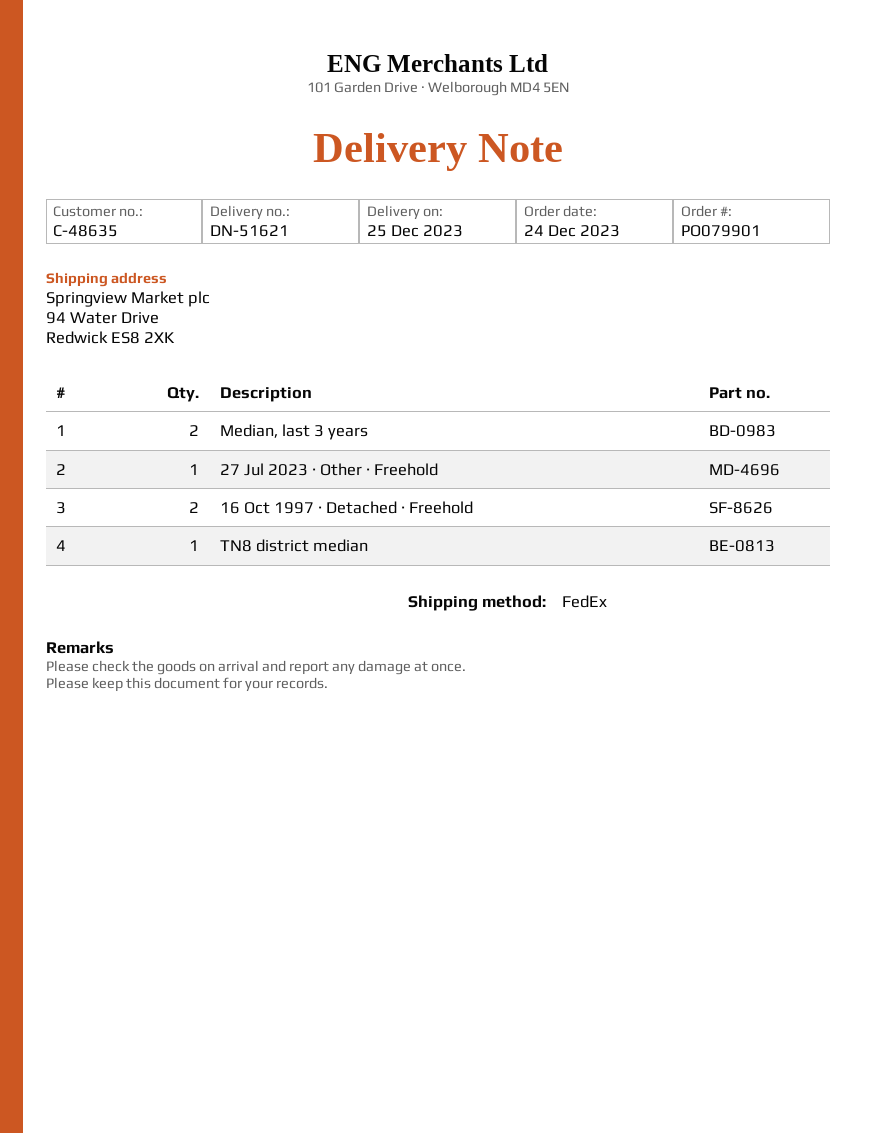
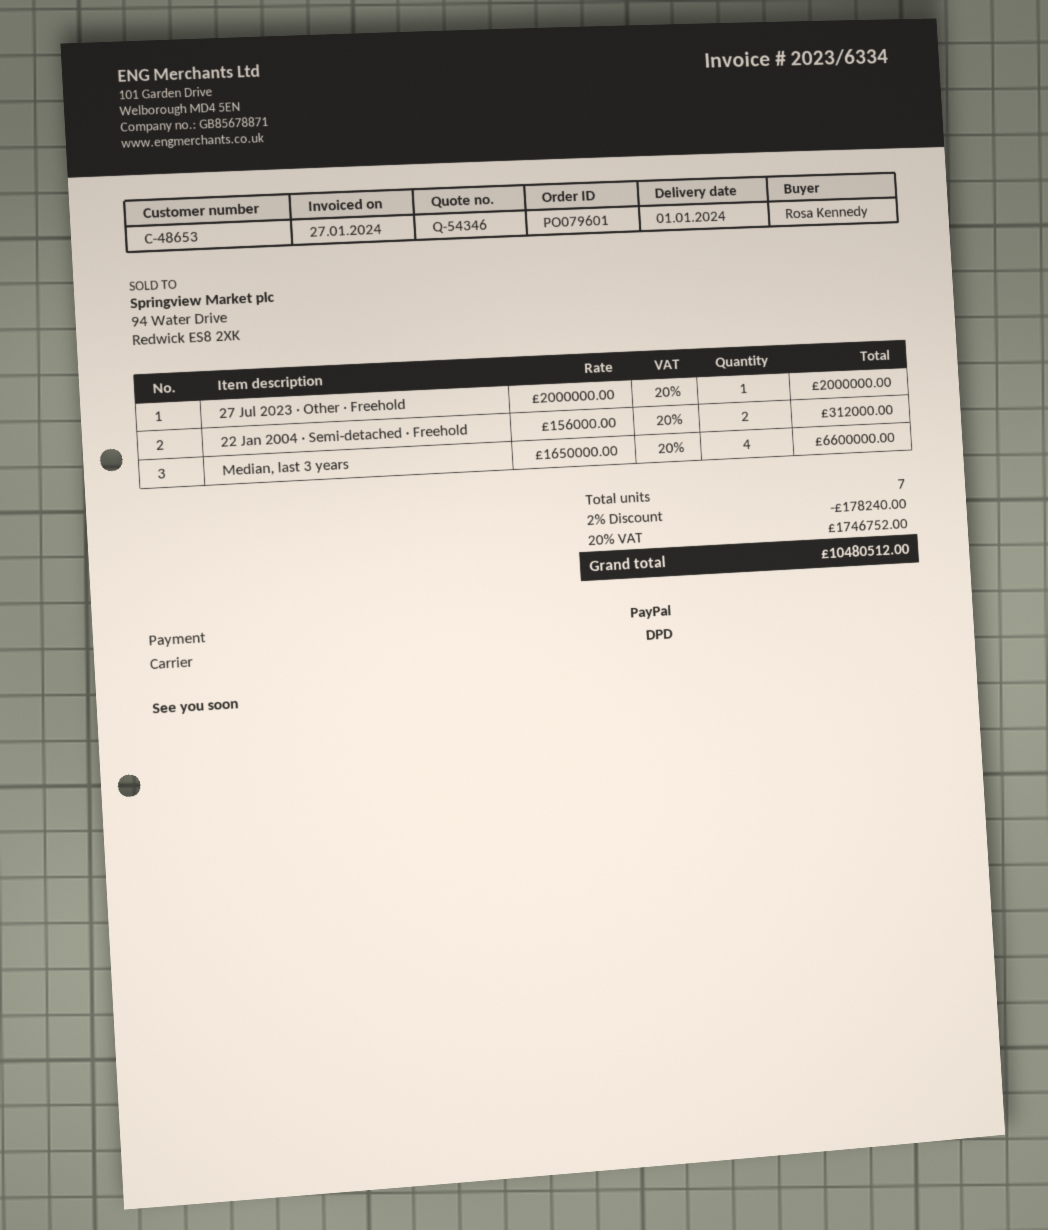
order number: PO079901 -> PO079601
delivery date: 2023-12-25 -> 2024-01-01
customer number: C-48635 -> C-48653
shipping method: FedEx -> DPD
Median, last 3 years: 2 -> 4
16 Oct 1997 · Detached · Freehold: 2 -> none
TN8 district median: 1 -> none
22 Jan 2004 · Semi-detached · Freehold: none -> 2

